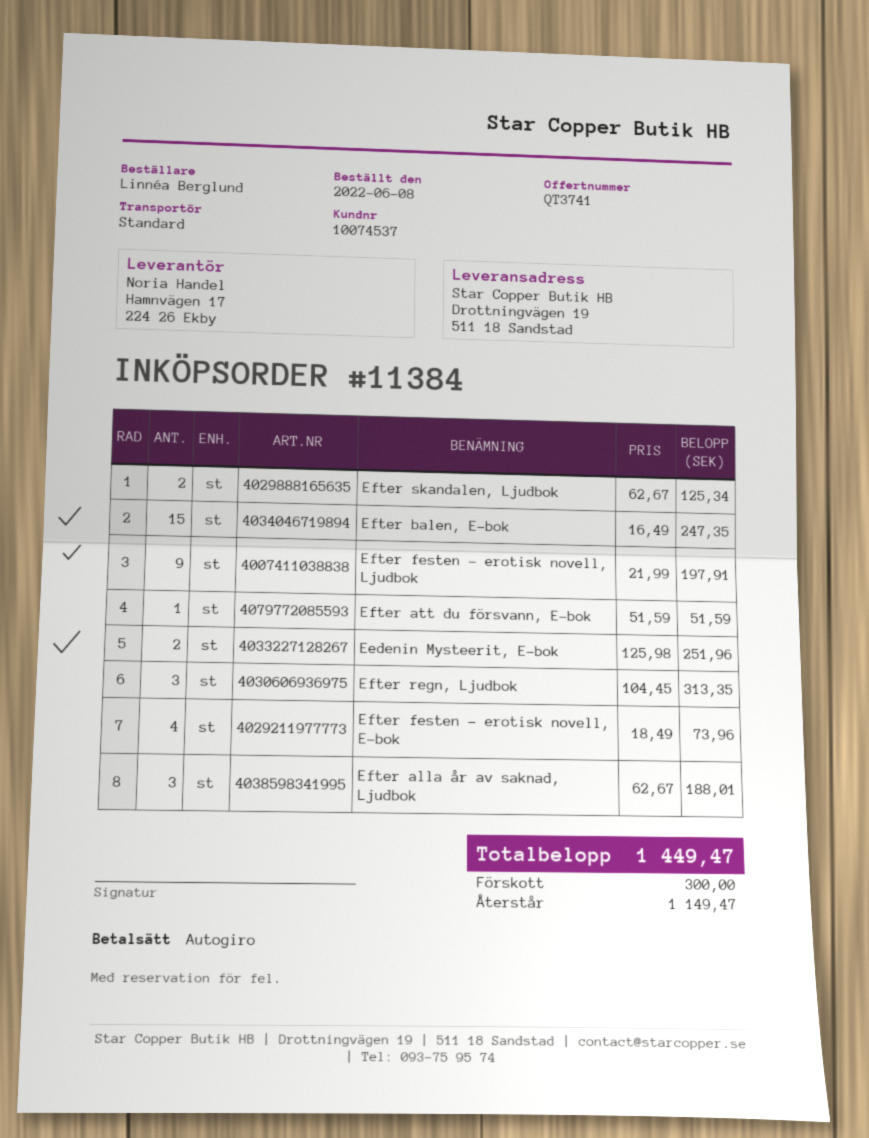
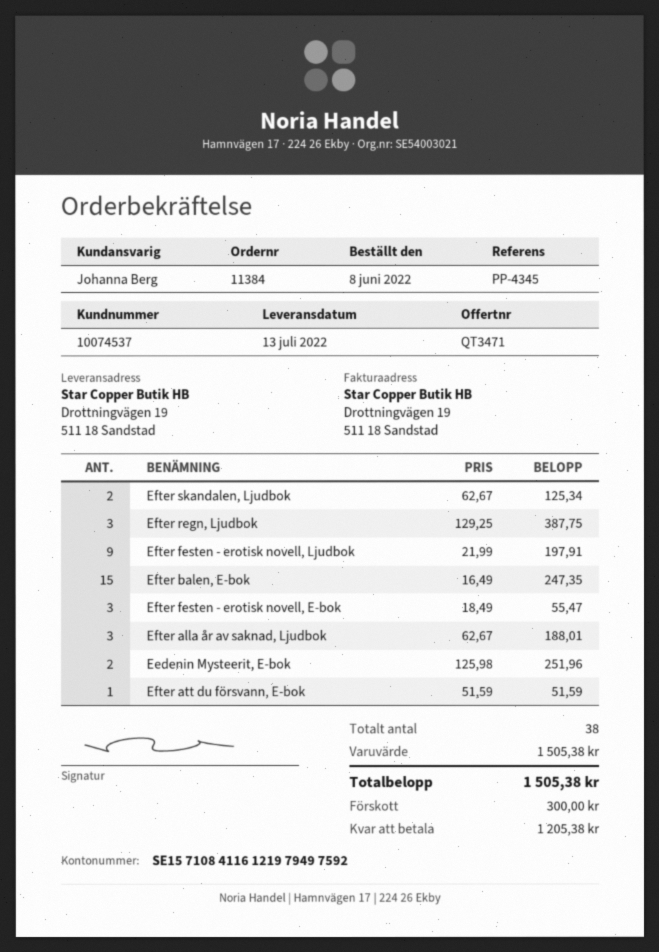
quote number: QT3741 -> QT3471
Efter regn, Ljudbok: 3 x 104.45 = 313.35 -> 3 x 129.25 = 387.75
Efter festen - erotisk novell, E-bok: 4 x 18.49 = 73.96 -> 3 x 18.49 = 55.47
total: 1449.47 -> 1505.38
balance: 1149.47 -> 1205.38

